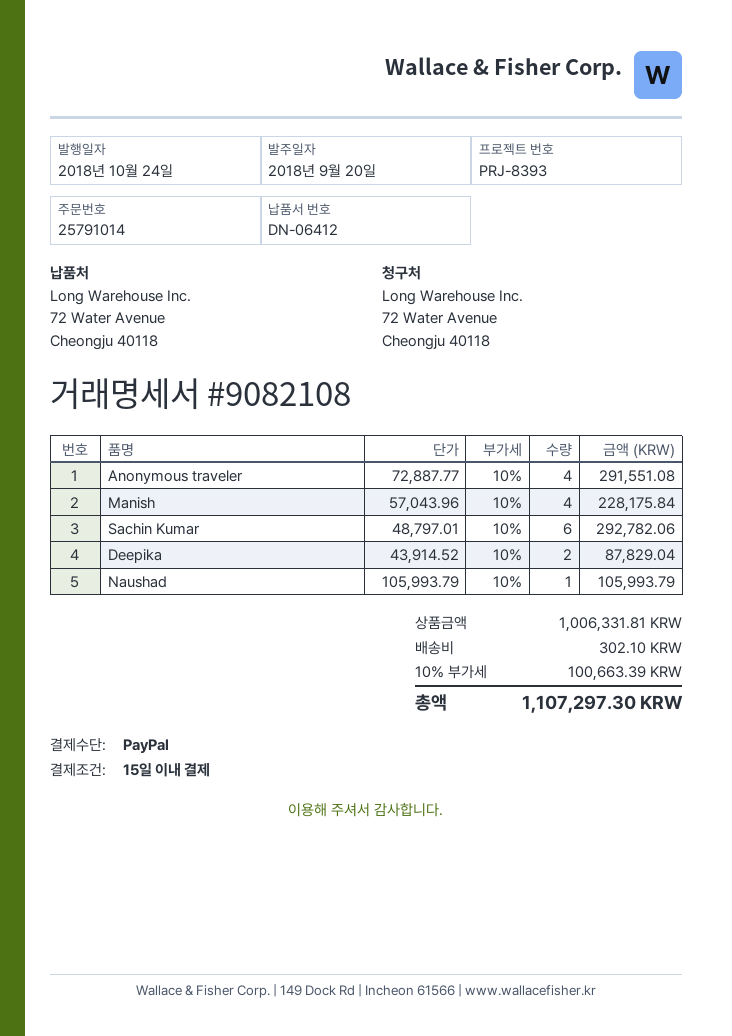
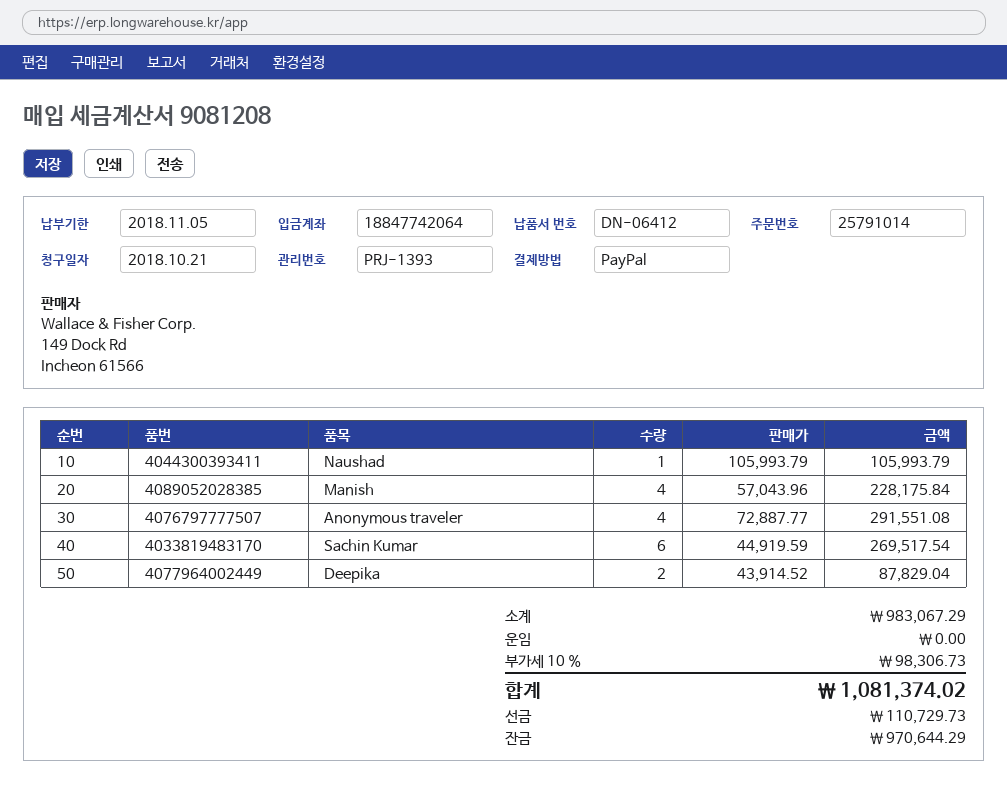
invoice number: 9082108 -> 9081208
invoice date: 2018-10-24 -> 2018-10-21
reference: PRJ-8393 -> PRJ-1393
Sachin Kumar: 6 x 48797.01 = 292782.06 -> 6 x 44919.59 = 269517.54
subtotal: 1006331.81 -> 983067.29
shipping: 302.10 -> 0.00
tax: 10% = 100663.39 -> 10% = 98306.73
total: 1107297.30 -> 1081374.02

